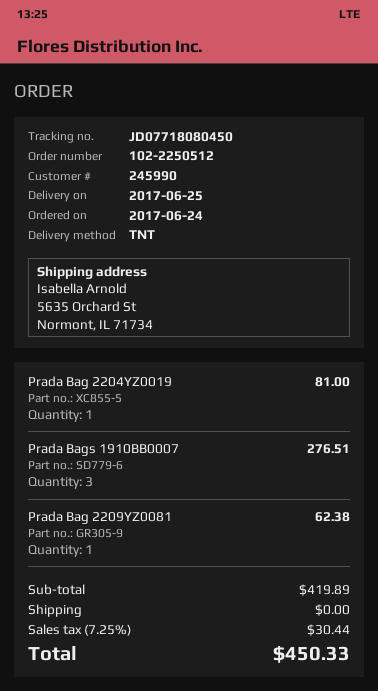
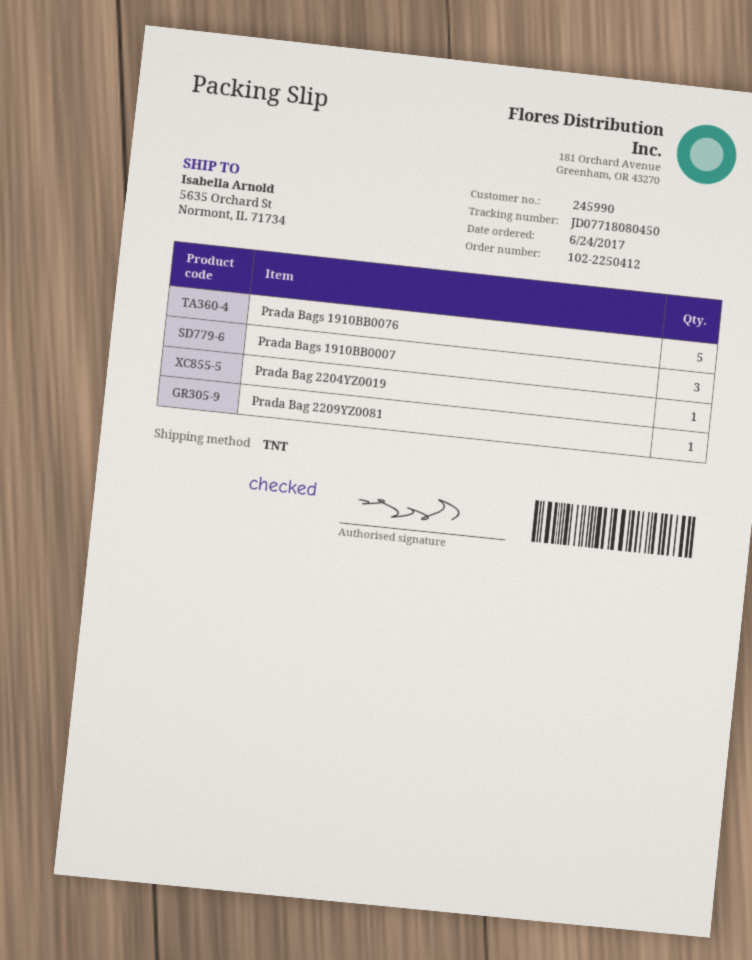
order number: 102-2250512 -> 102-2250412
Prada Bags 1910BB0076: none -> 5

